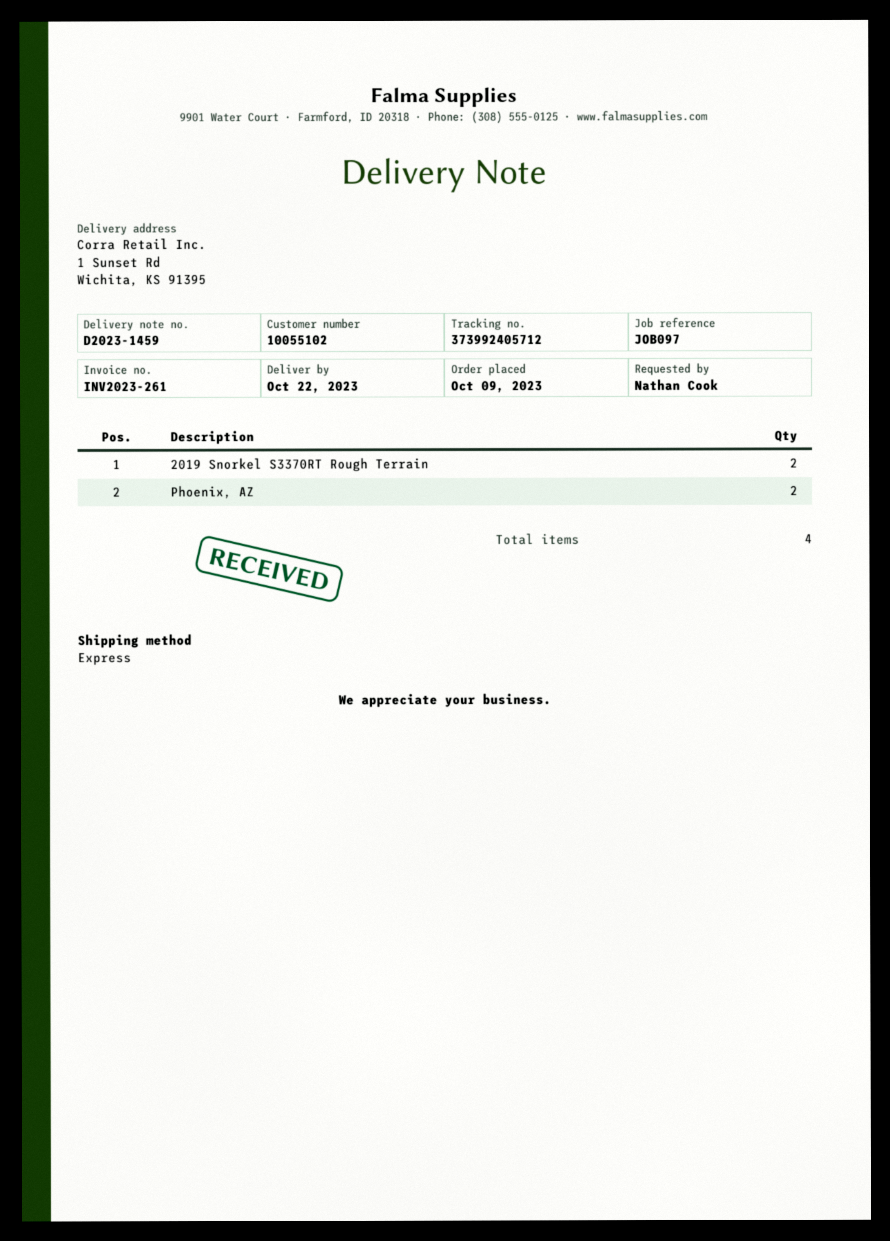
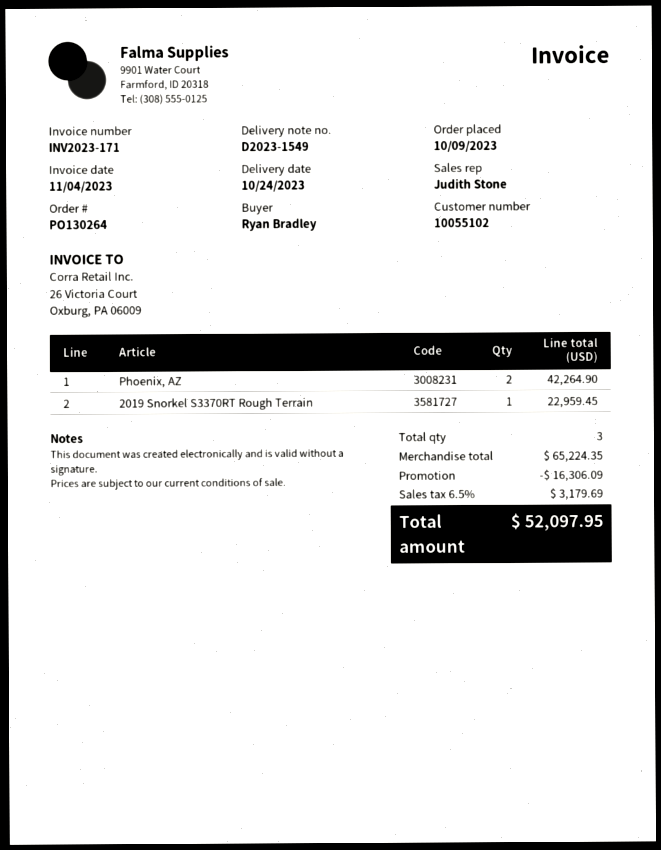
delivery note number: D2023-1459 -> D2023-1549
delivery date: 2023-10-22 -> 2023-10-24
invoice number: INV2023-261 -> INV2023-171
ordered by: Nathan Cook -> Ryan Bradley
2019 Snorkel S3370RT Rough Terrain: 2 -> 1
total quantity: 4 -> 3

